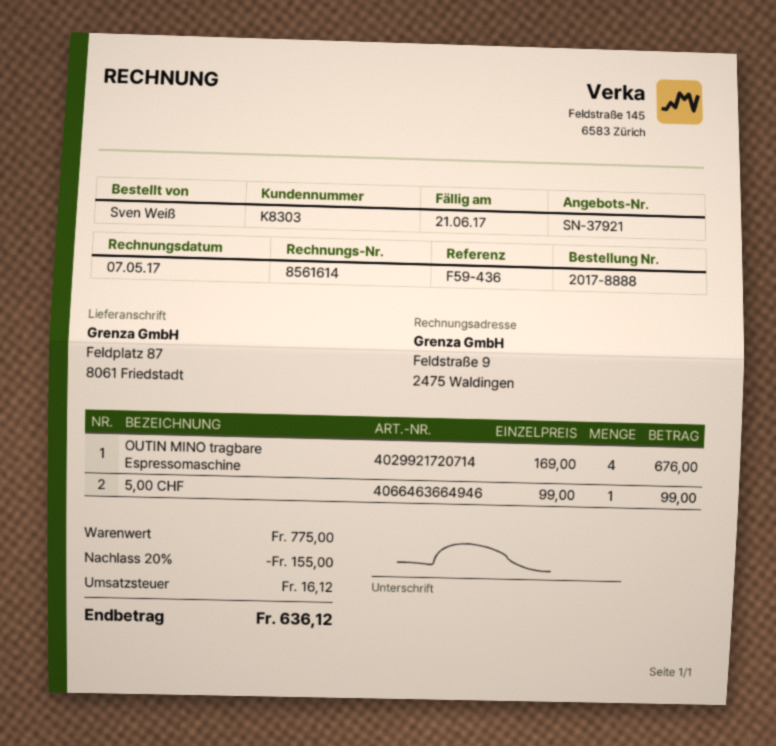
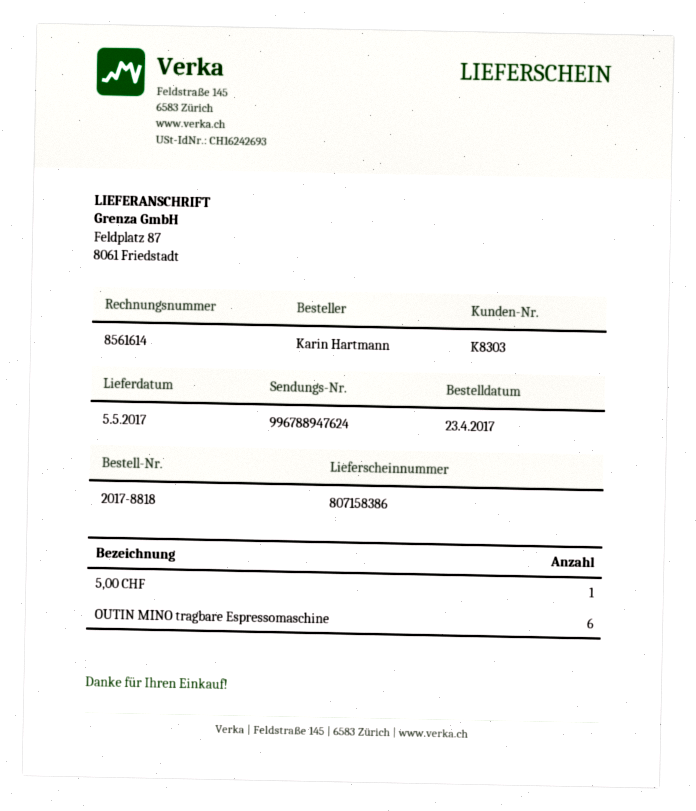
order number: 2017-8888 -> 2017-8818
ordered by: Sven Weiß -> Karin Hartmann
OUTIN MINO tragbare Espressomaschine: 4 -> 6

